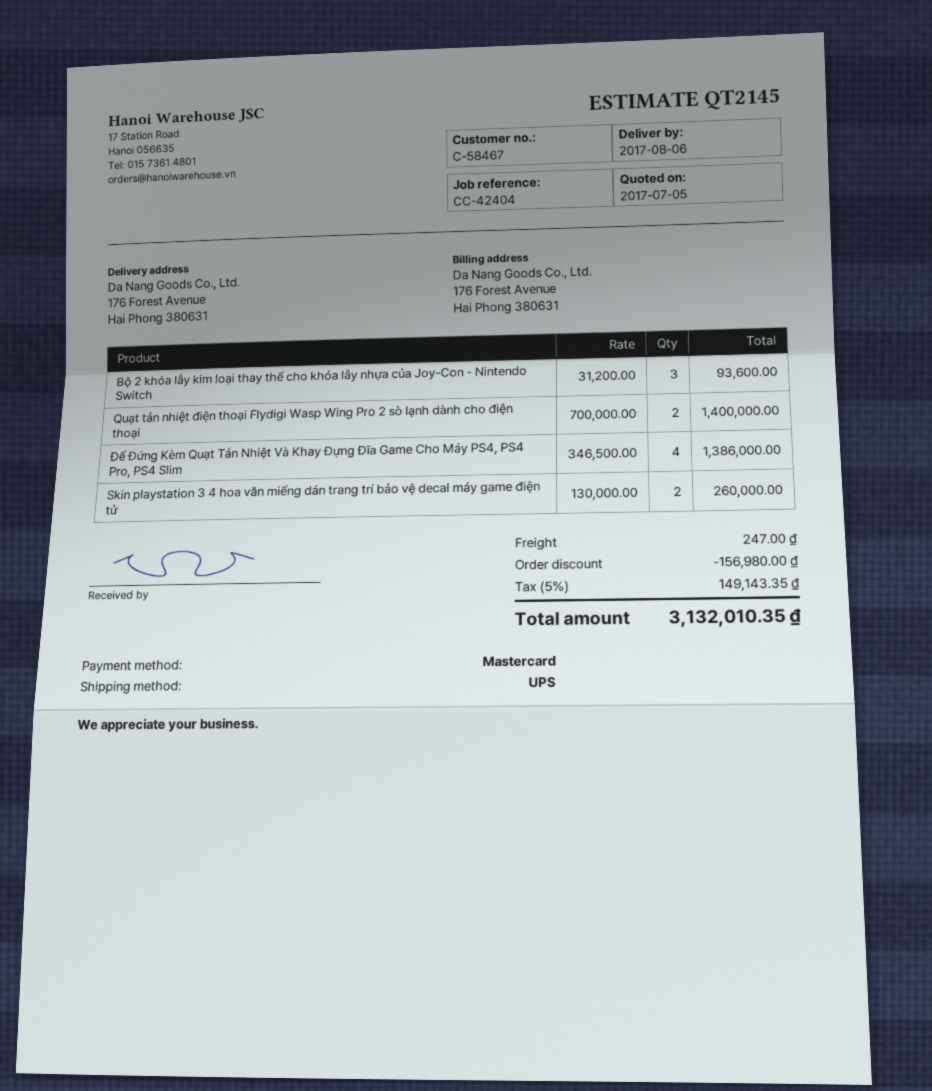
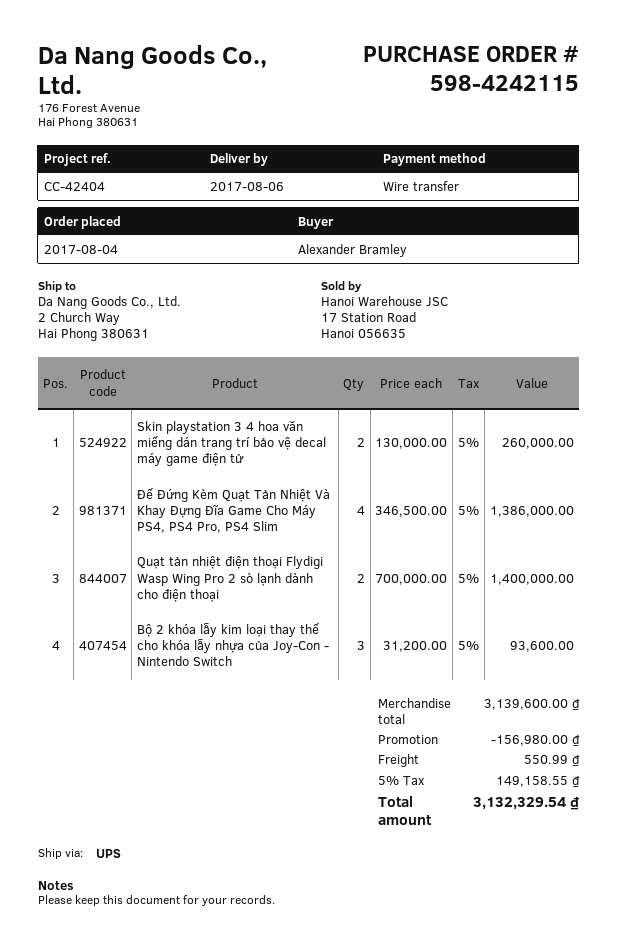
payment method: Mastercard -> bank transfer
ship to: 176 Forest Avenue, Hai Phong 380631 -> 2 Church Way, Hai Phong 380631
shipping: 247.00 -> 550.99
tax: 5% = 149143.35 -> 5% = 149158.55
total: 3132010.35 -> 3132329.54

